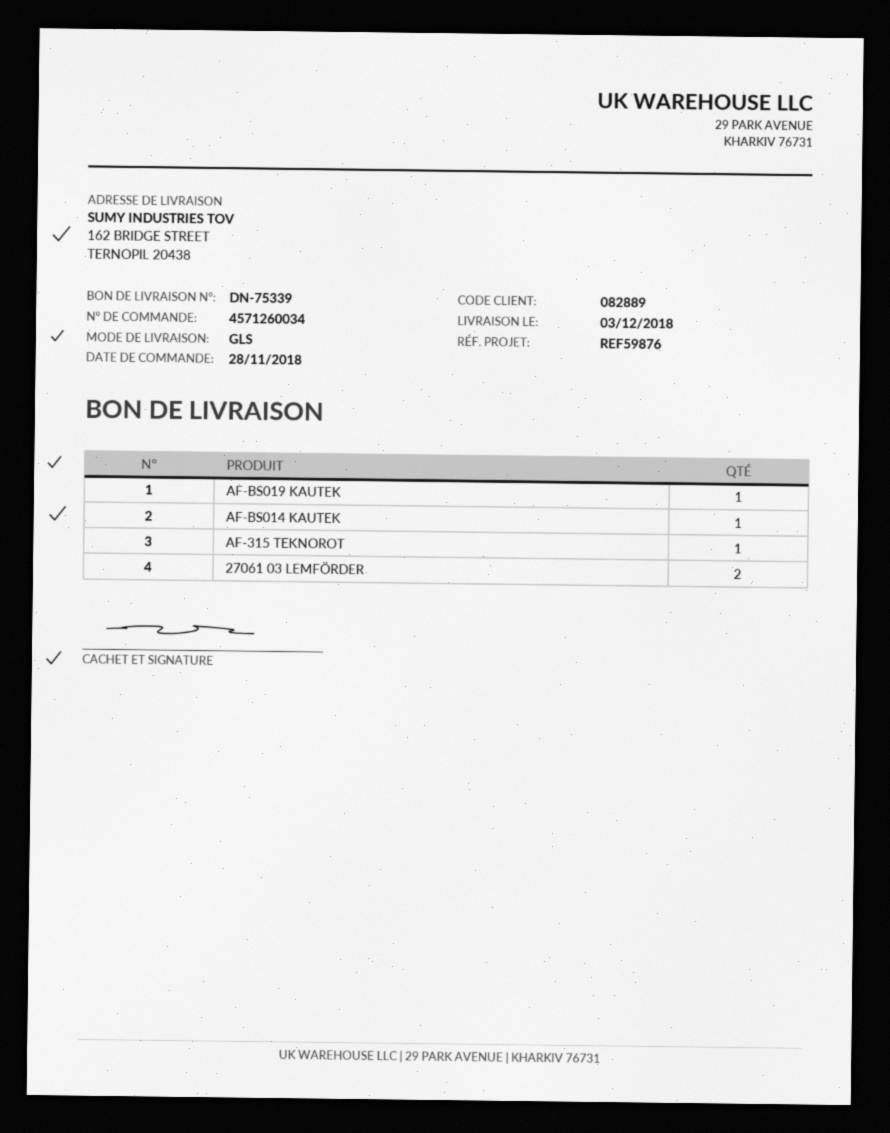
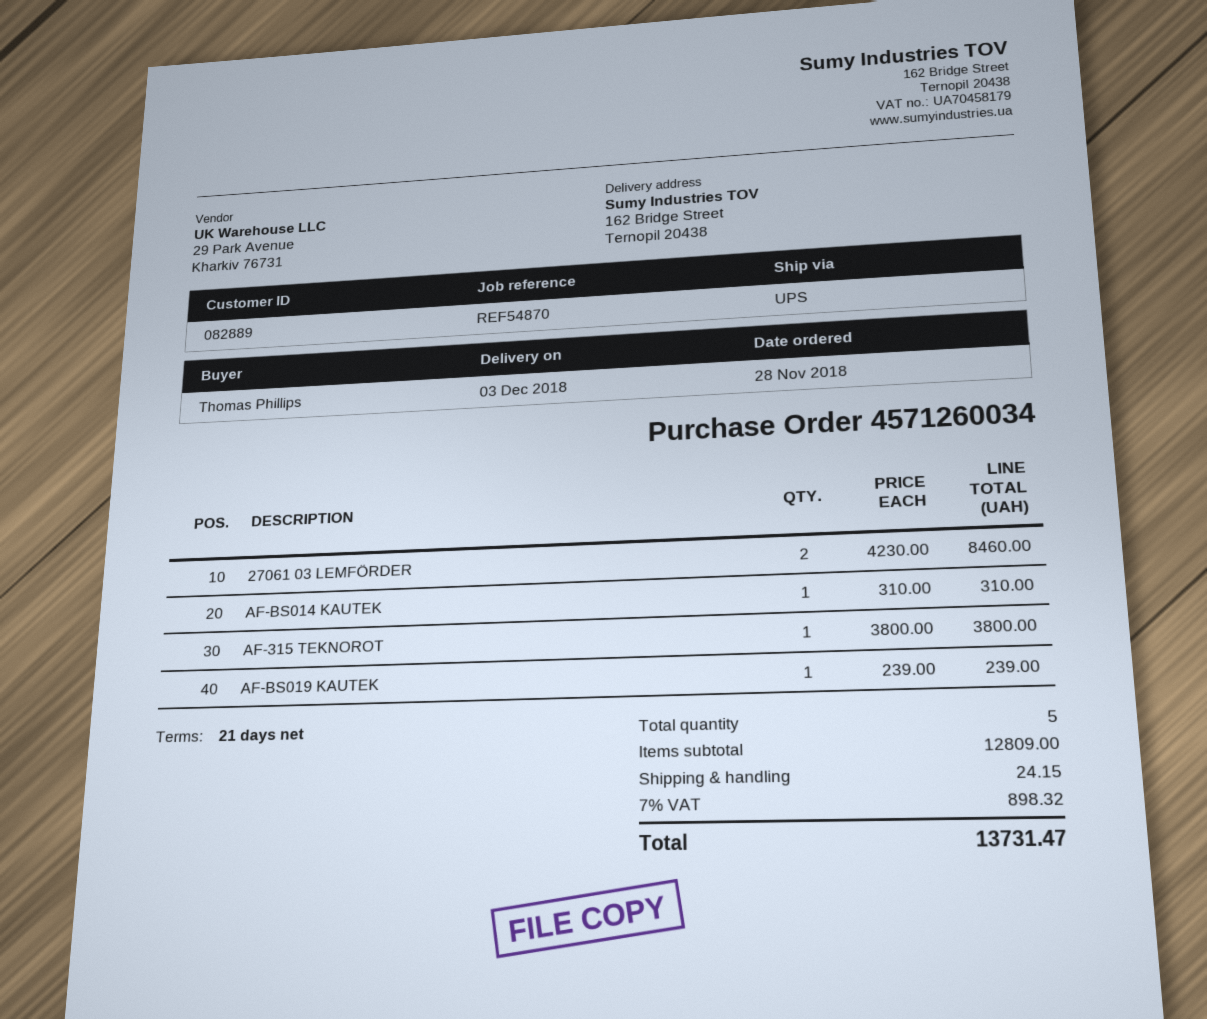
reference: REF59876 -> REF54870
shipping method: GLS -> UPS

